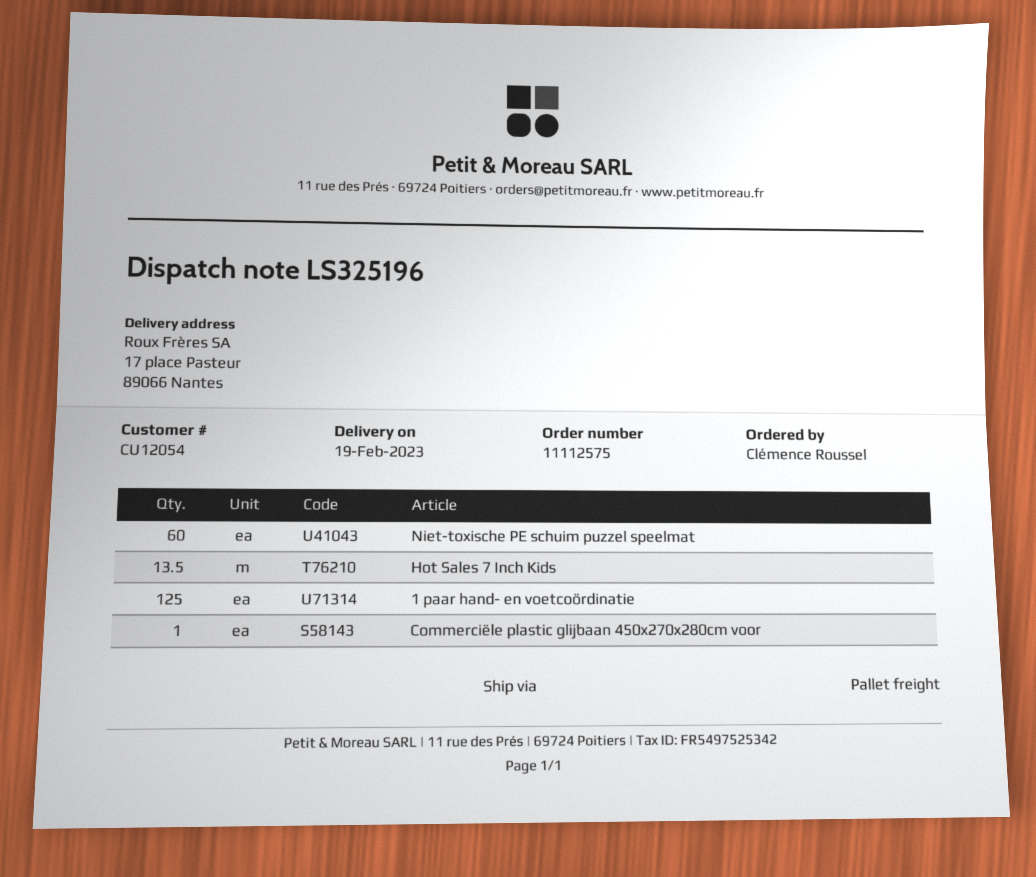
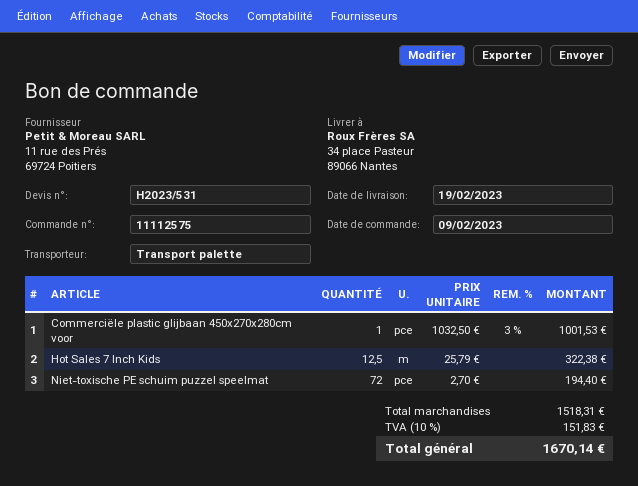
ship to: 17 place Pasteur, 89066 Nantes -> 34 place Pasteur, 89066 Nantes
Niet-toxische PE schuim puzzel speelmat: 60 -> 72
Hot Sales 7 Inch Kids: 13.5 -> 12.5
1 paar hand- en voetcoördinatie: 125 -> none

